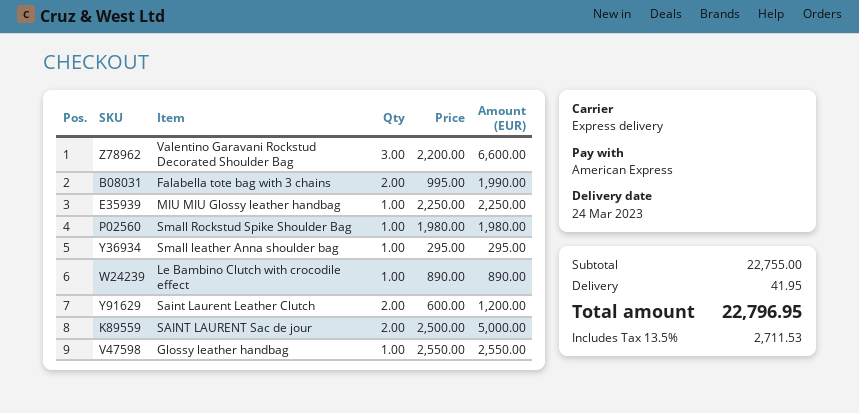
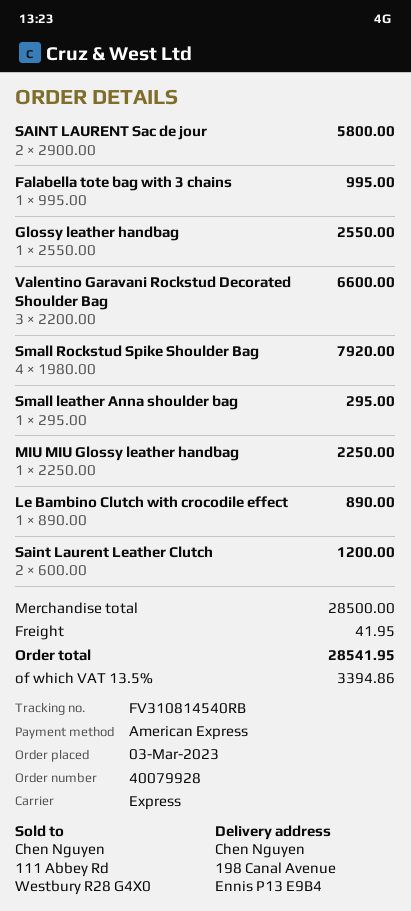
Falabella tote bag with 3 chains: 2 x 995.00 = 1990.00 -> 1 x 995.00 = 995.00
Small Rockstud Spike Shoulder Bag: 1 x 1980.00 = 1980.00 -> 4 x 1980.00 = 7920.00
SAINT LAURENT Sac de jour: 2 x 2500.00 = 5000.00 -> 2 x 2900.00 = 5800.00
subtotal: 22755.00 -> 28500.00
tax: 13.5% = 2711.53 -> 13.5% = 3394.86
total: 22796.95 -> 28541.95

